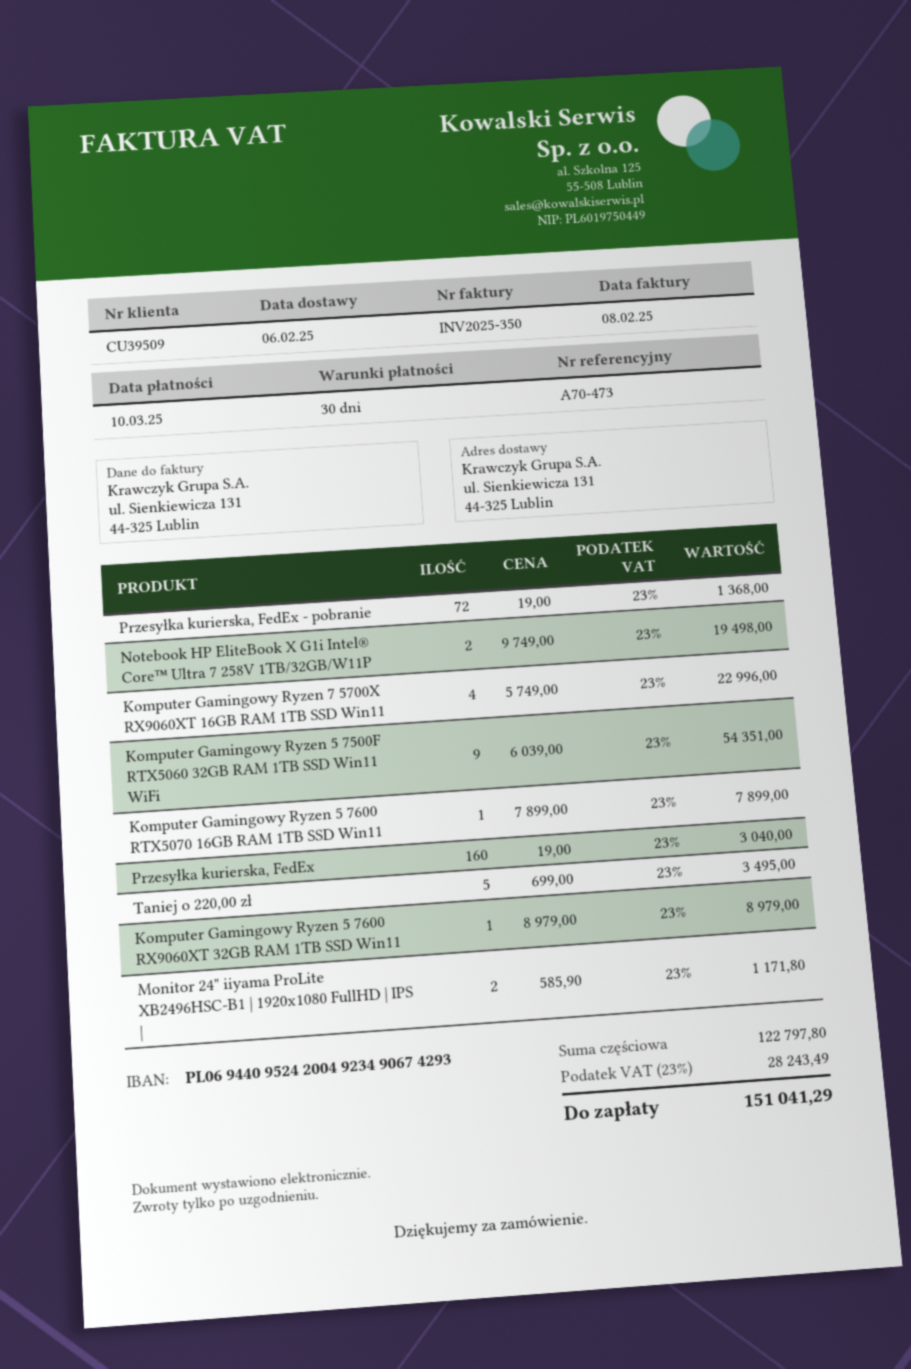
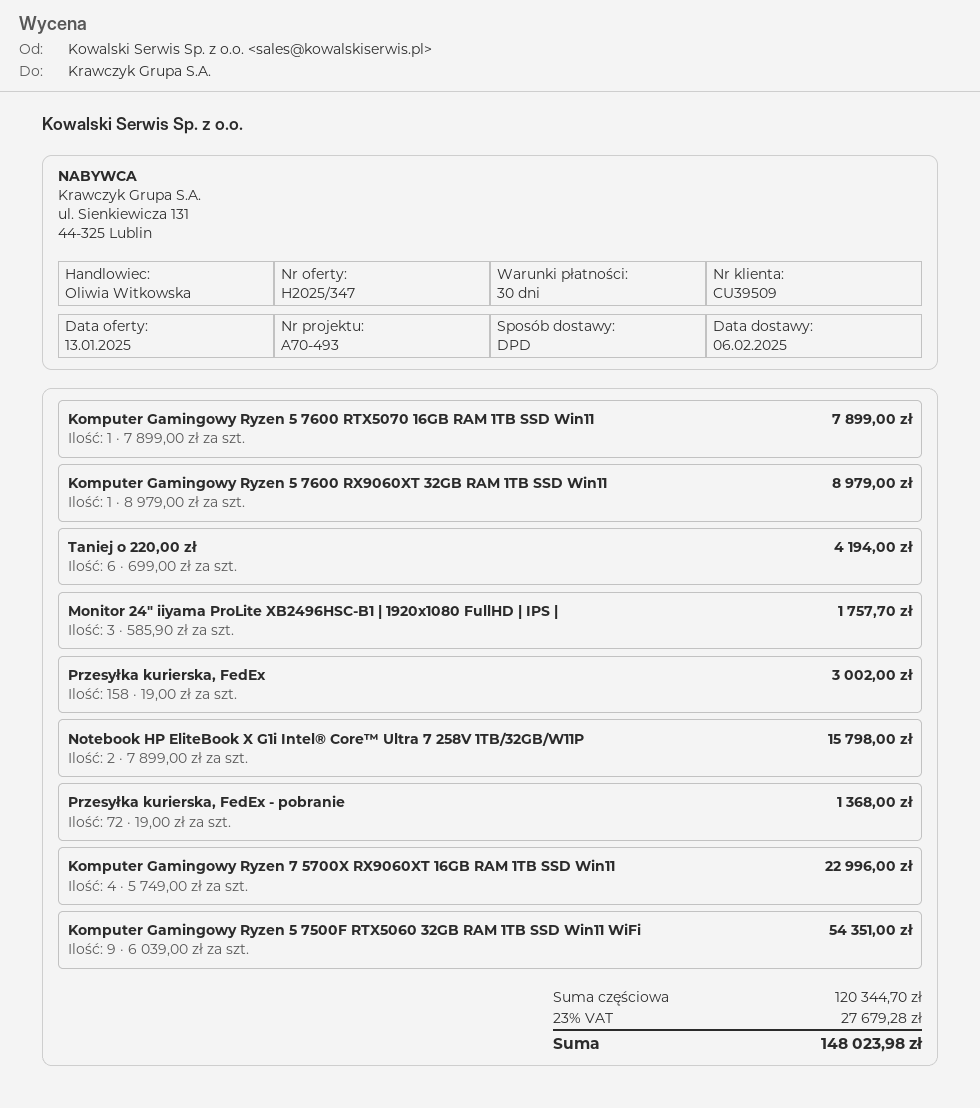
reference: A70-473 -> A70-493
Notebook HP EliteBook X G1i Intel® Core™ Ultra 7 258V 1TB/32GB/W11P: 2 x 9749.00 = 19498.00 -> 2 x 7899.00 = 15798.00
Przesyłka kurierska, FedEx: 160 x 19.00 = 3040.00 -> 158 x 19.00 = 3002.00
Taniej o 220,00 zł: 5 x 699.00 = 3495.00 -> 6 x 699.00 = 4194.00
Monitor 24" iiyama ProLite XB2496HSC-B1 | 1920x1080 FullHD | IPS |: 2 x 585.90 = 1171.80 -> 3 x 585.90 = 1757.70
subtotal: 122797.80 -> 120344.70
tax: 23% = 28243.49 -> 23% = 27679.28
total: 151041.29 -> 148023.98

